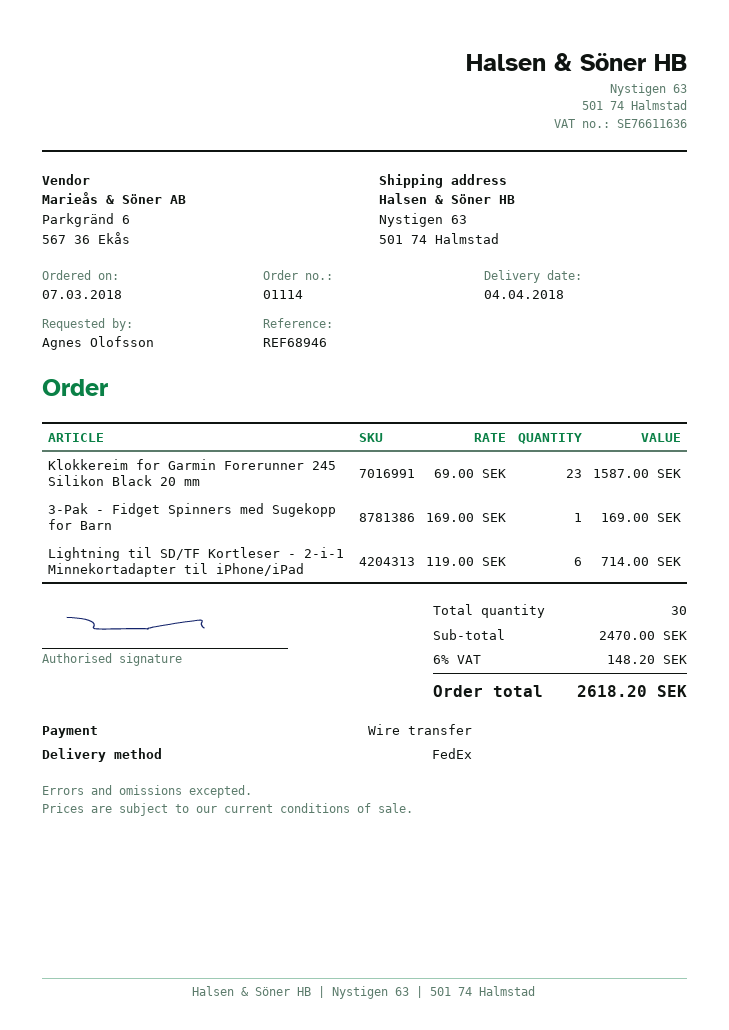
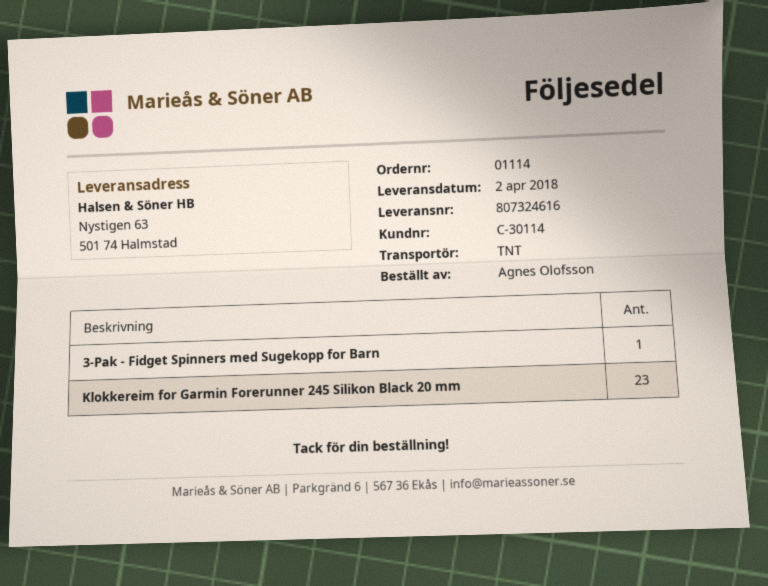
delivery date: 2018-04-04 -> 2018-04-02
shipping method: FedEx -> TNT
Lightning til SD/TF Kortleser - 2-i-1 Minnekortadapter til iPhone/iPad: 6 -> none

